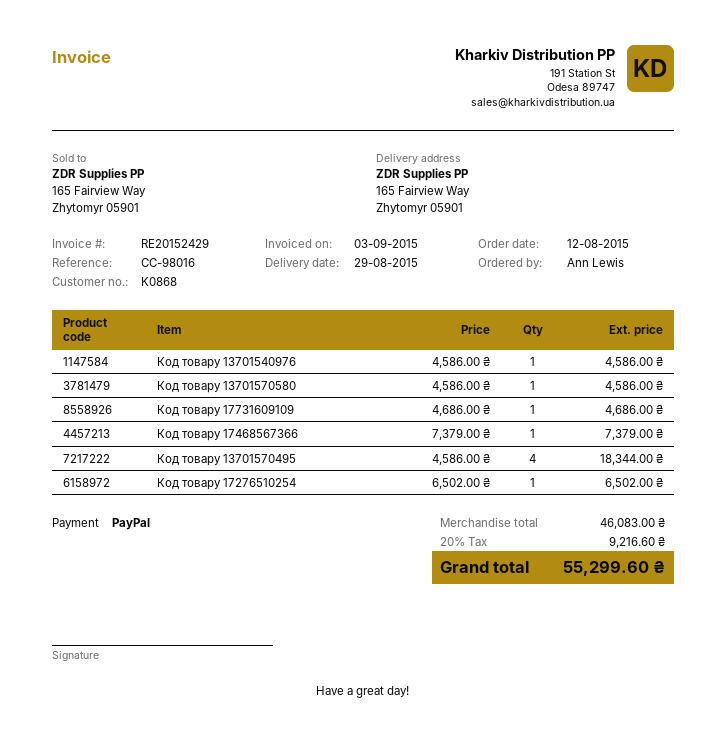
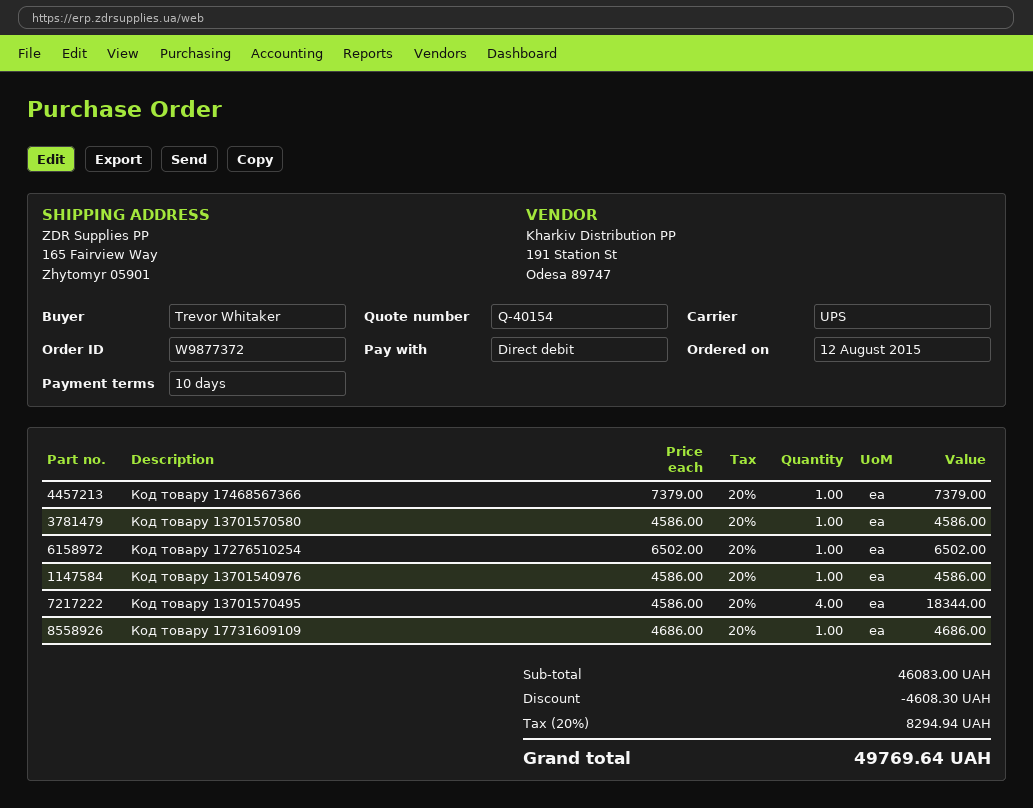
ordered by: Ann Lewis -> Trevor Whitaker
payment method: PayPal -> direct debit
discount: none -> 4608.30
tax: 20% = 9216.60 -> 20% = 8294.94
total: 55299.60 -> 49769.64

